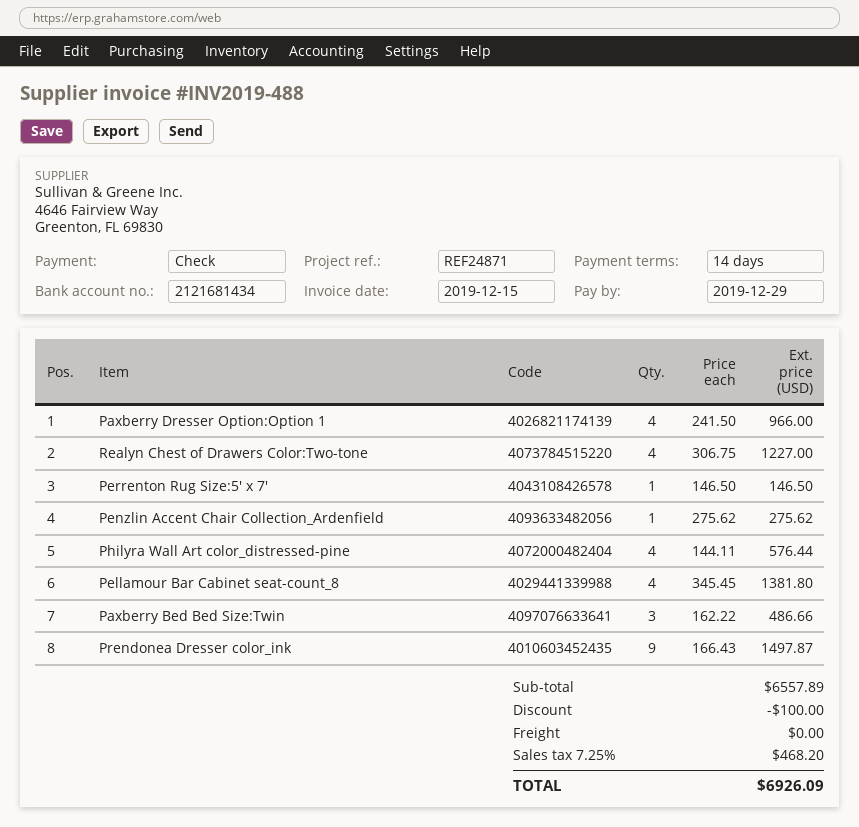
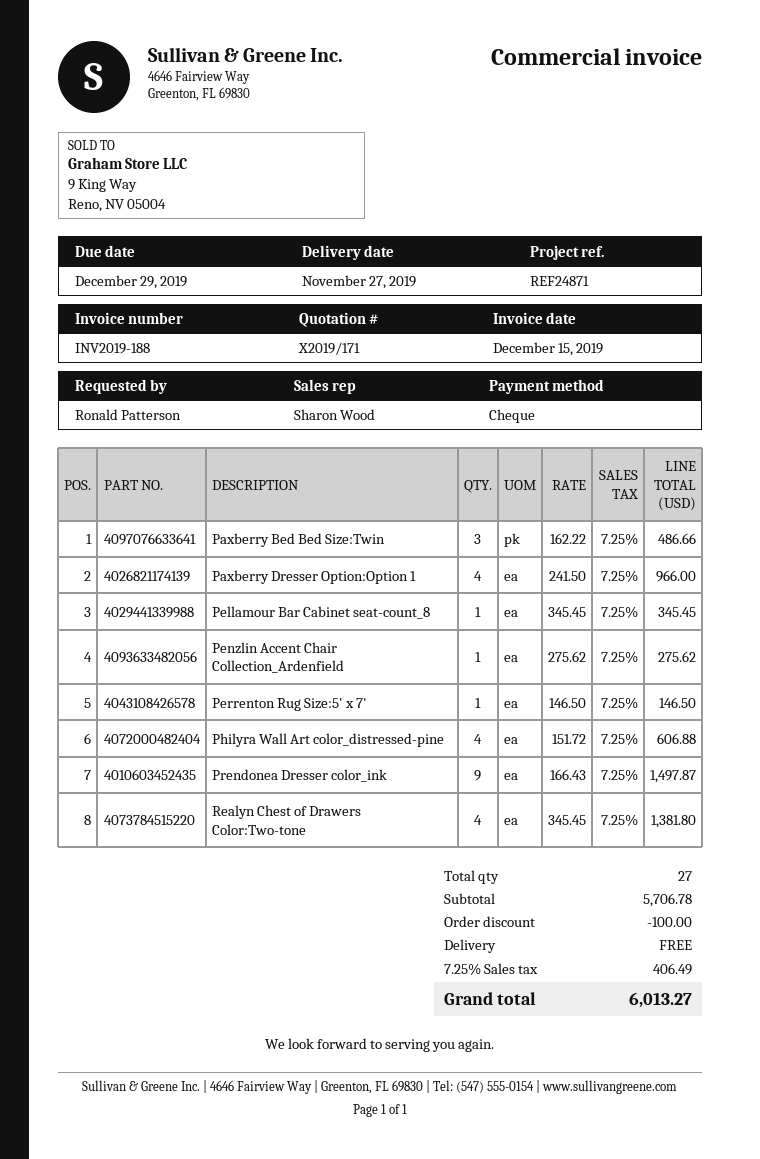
invoice number: INV2019-488 -> INV2019-188
Realyn Chest of Drawers Color:Two-tone: 4 x 306.75 = 1227.00 -> 4 x 345.45 = 1381.80
Philyra Wall Art color_distressed-pine: 4 x 144.11 = 576.44 -> 4 x 151.72 = 606.88
Pellamour Bar Cabinet seat-count_8: 4 x 345.45 = 1381.80 -> 1 x 345.45 = 345.45
subtotal: 6557.89 -> 5706.78
tax: 7.25% = 468.20 -> 7.25% = 406.49
total: 6926.09 -> 6013.27

